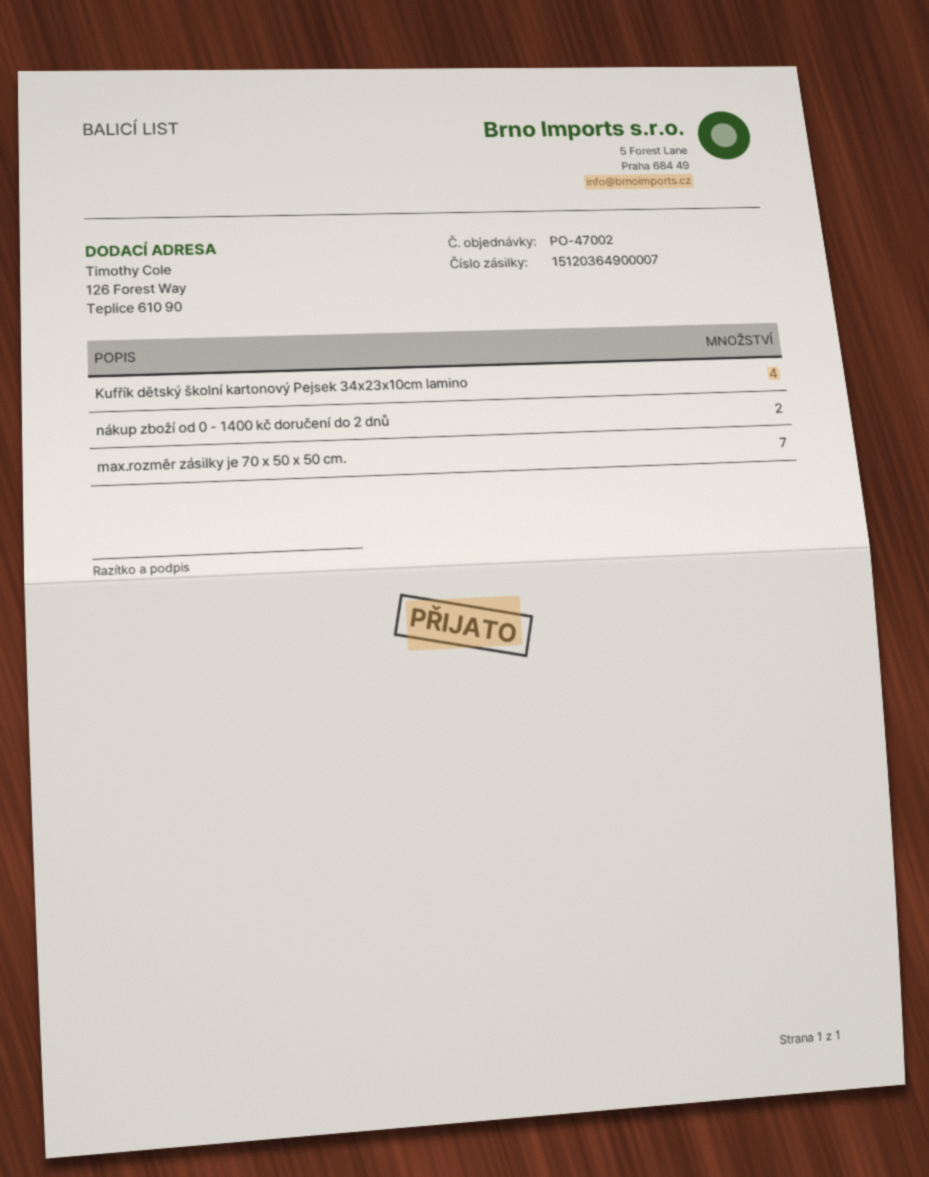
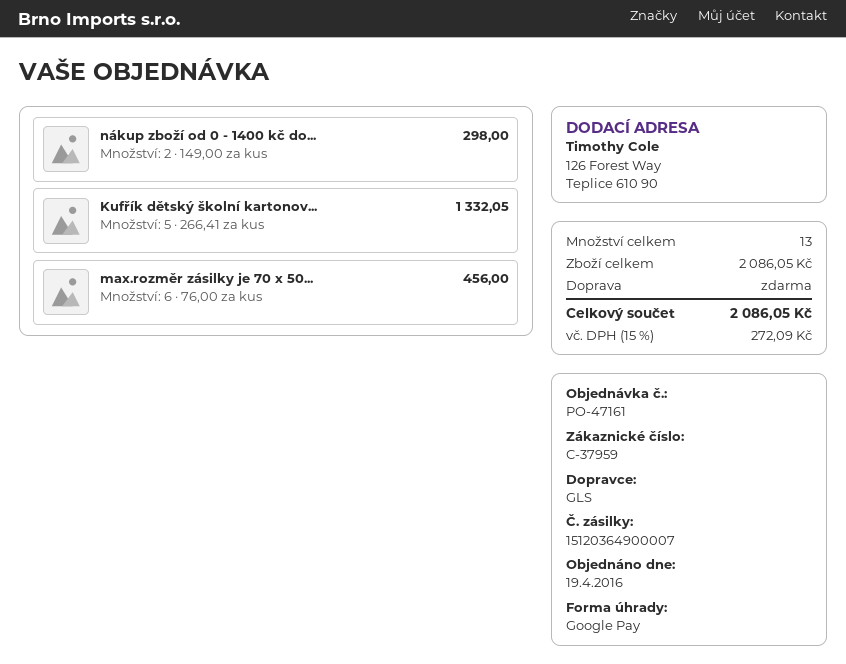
order number: PO-47002 -> PO-47161
Kufřík dětský školní kartonový Pejsek 34x23x10cm lamino: 4 -> 5
max.rozměr zásilky je 70 x 50 x 50 cm.: 7 -> 6

